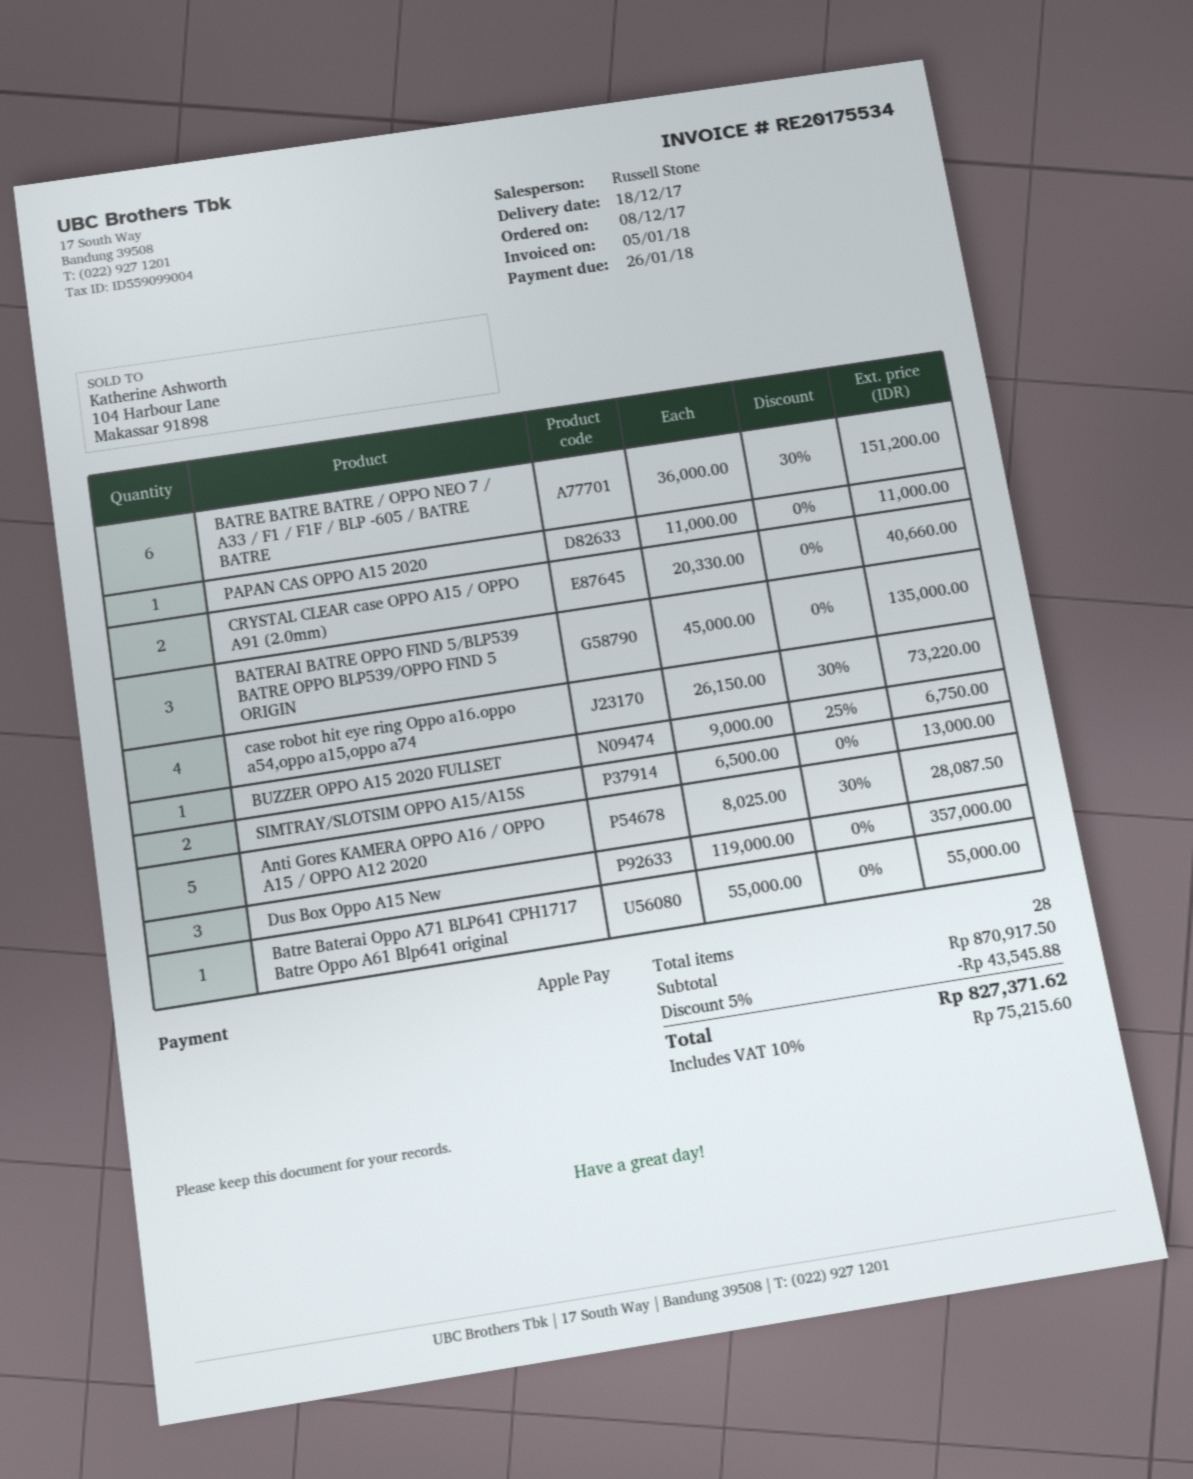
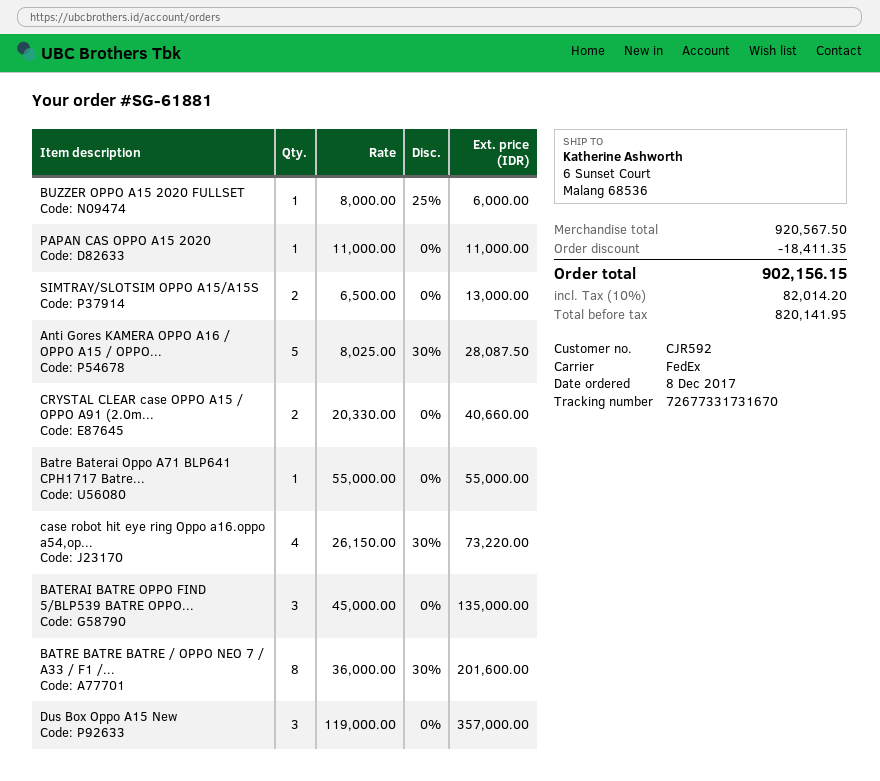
BATRE BATRE BATRE / OPPO NEO 7 / A33 / F1 / F1F / BLP -605 / BATRE BATRE: 6 x 36000.00 - 30% = 151200.00 -> 8 x 36000.00 - 30% = 201600.00
BUZZER OPPO A15 2020 FULLSET: 1 x 9000.00 - 25% = 6750.00 -> 1 x 8000.00 - 25% = 6000.00
subtotal: 870917.50 -> 920567.50
discount: 43545.88 -> 18411.35
tax: 10% = 75215.60 -> 10% = 82014.20
total: 827371.62 -> 902156.15

